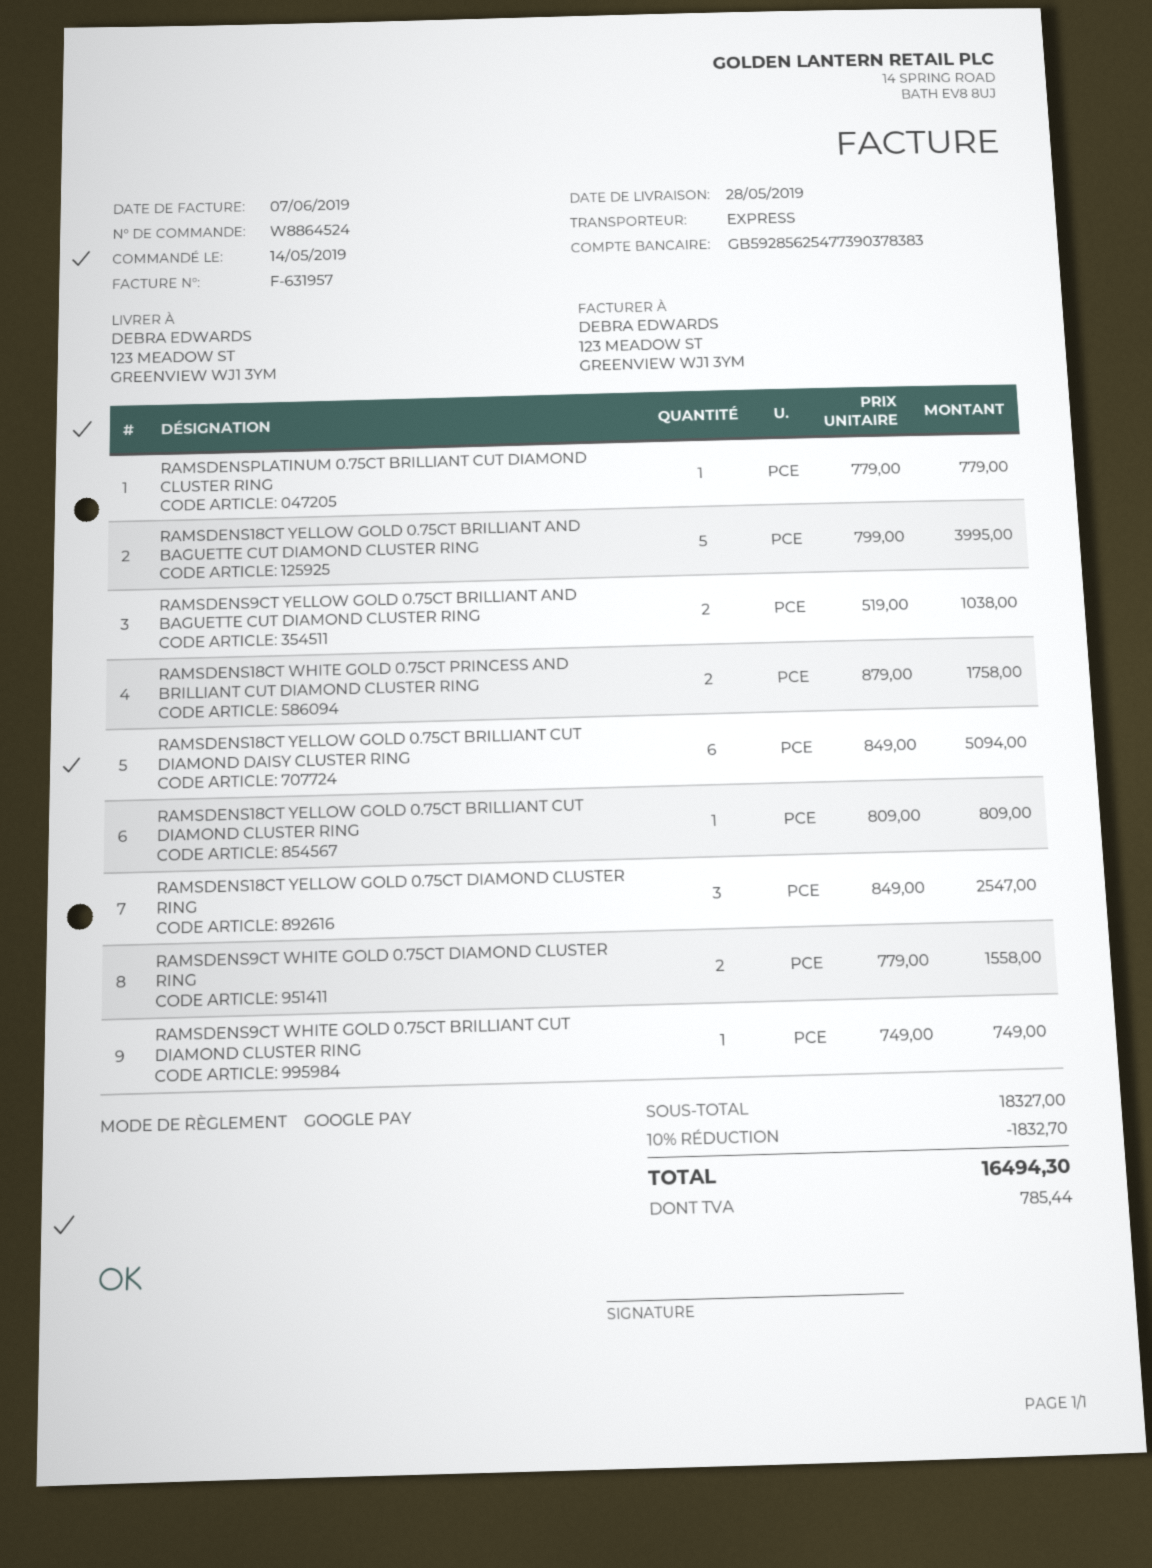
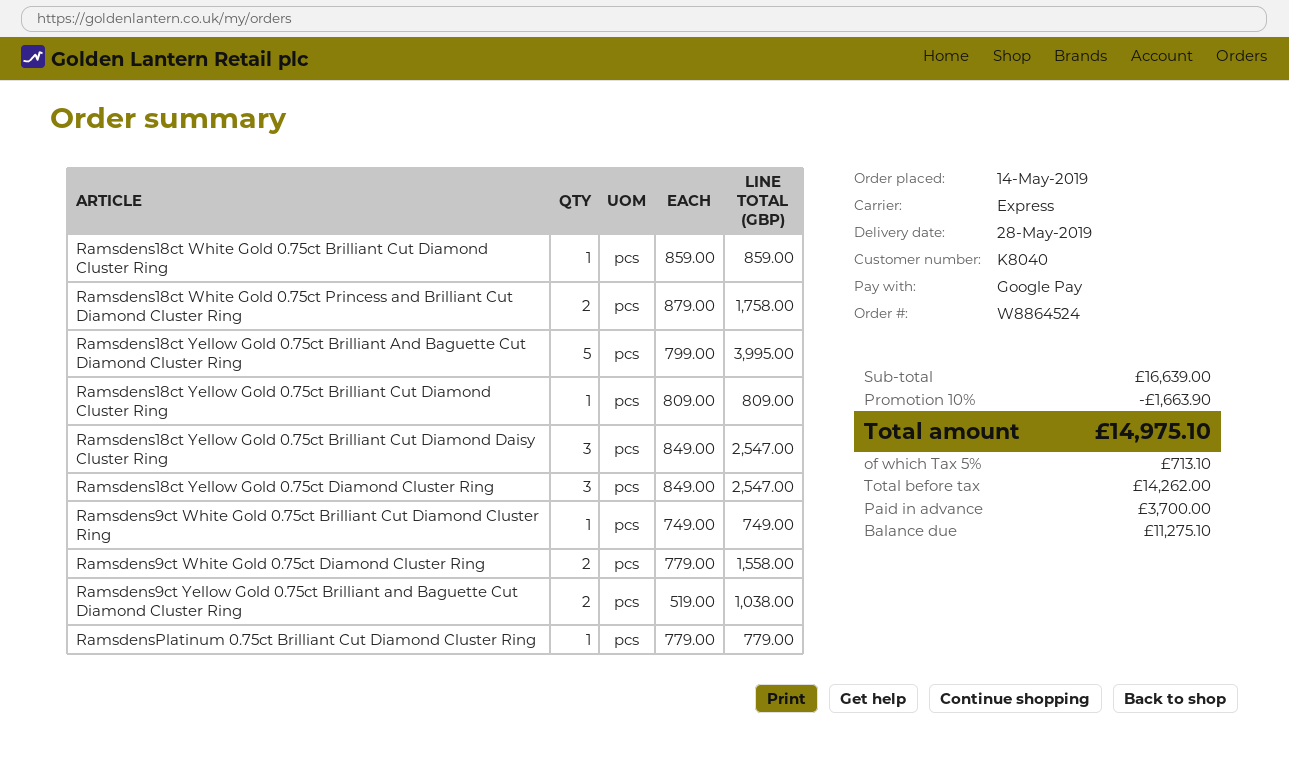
RAMSDENS18CT YELLOW GOLD 0.75CT BRILLIANT CUT DIAMOND DAISY CLUSTER RING: 6 x 849.00 = 5094.00 -> 3 x 849.00 = 2547.00
Ramsdens18ct White Gold 0.75ct Brilliant Cut Diamond Cluster Ring: none -> 1 x 859.00 = 859.00
subtotal: 18327.00 -> 16639.00
discount: 10% = 1832.70 -> 10% = 1663.90
tax: 785.44 -> 713.10
total: 16494.30 -> 14975.10

